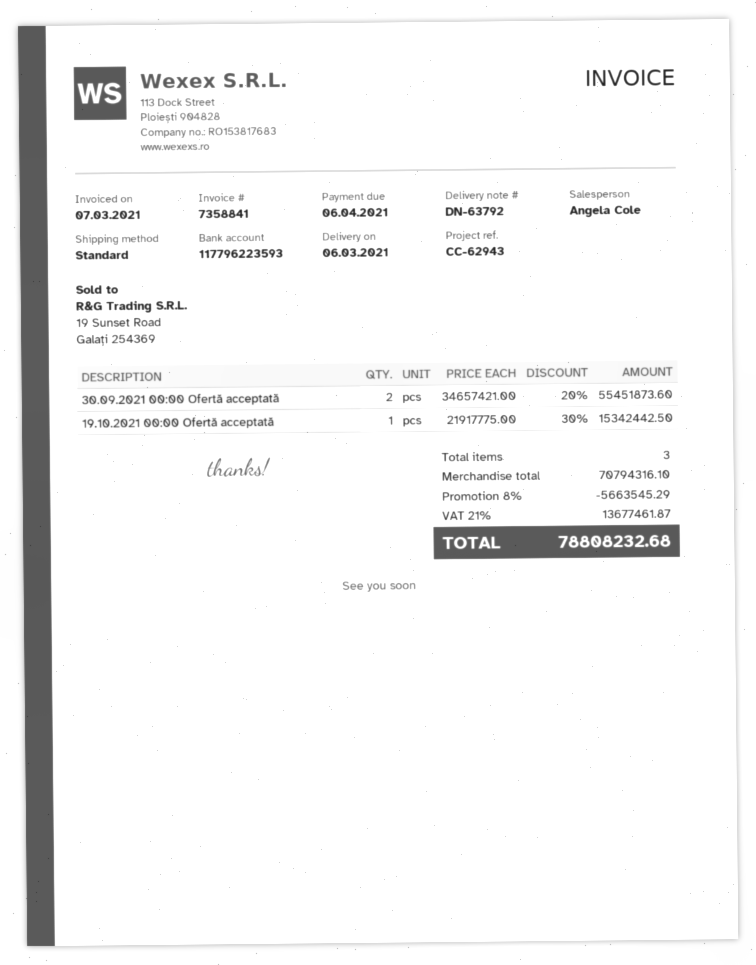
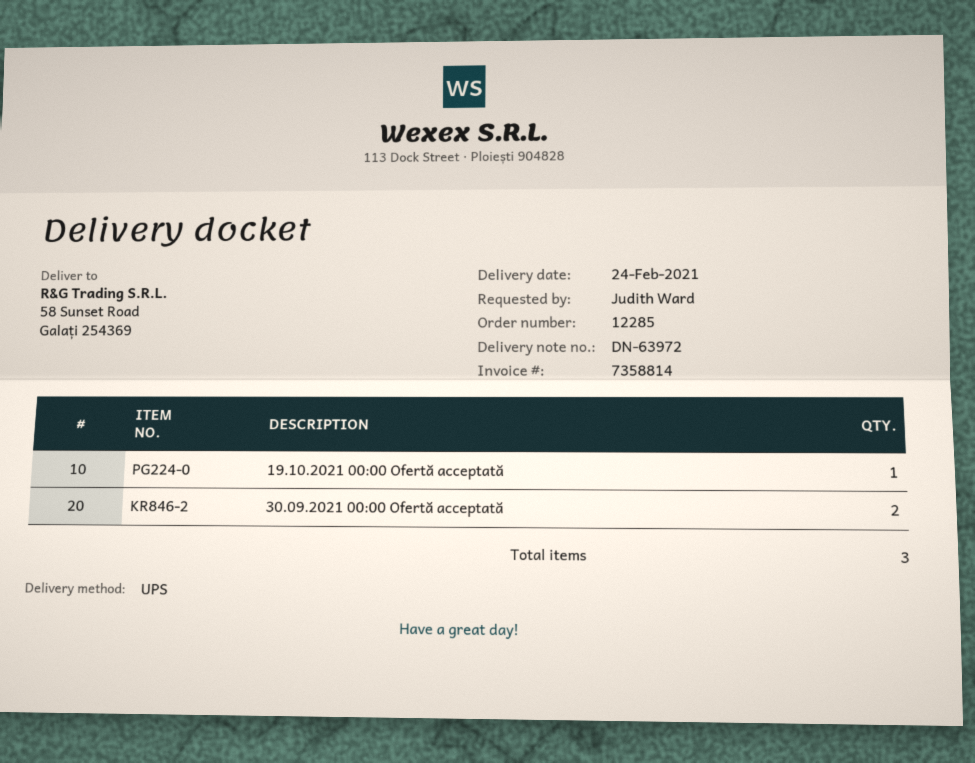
delivery note number: DN-63792 -> DN-63972
delivery date: 2021-03-06 -> 2021-02-24
invoice number: 7358841 -> 7358814
shipping method: standard -> UPS

